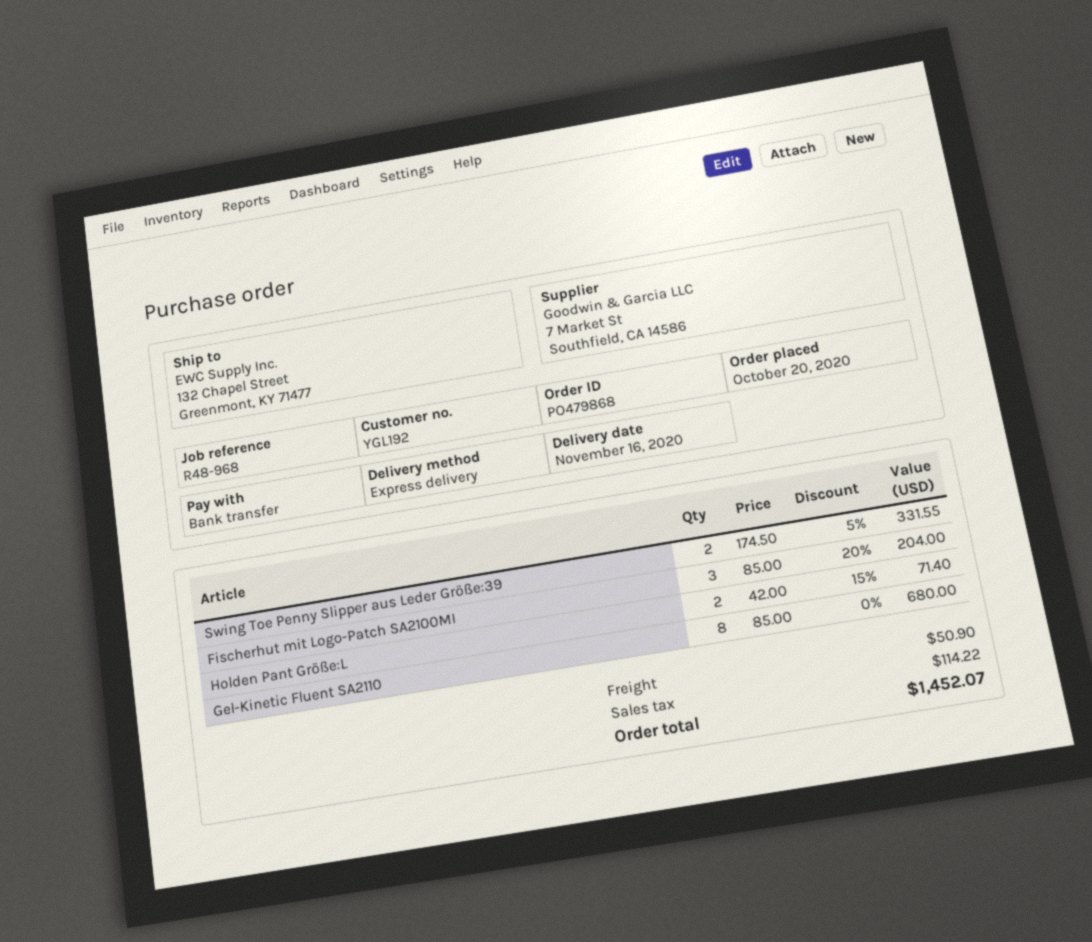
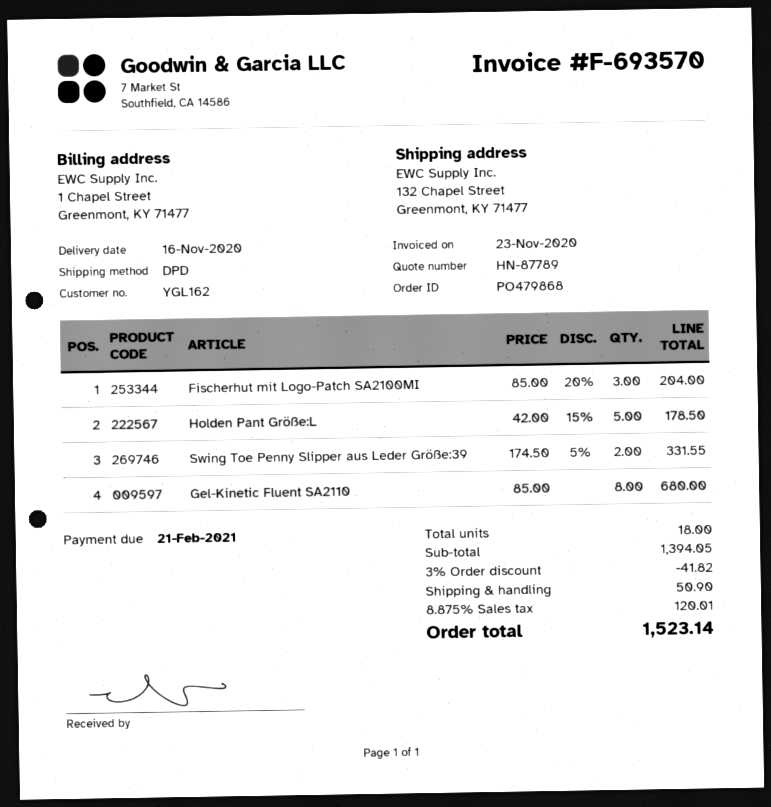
customer number: YGL192 -> YGL162
shipping method: express -> DPD
Holden Pant Größe:L: 2 x 42.00 - 15% = 71.40 -> 5 x 42.00 - 15% = 178.50
discount: none -> 3% = 41.82
tax: 114.22 -> 120.01
total: 1452.07 -> 1523.14

